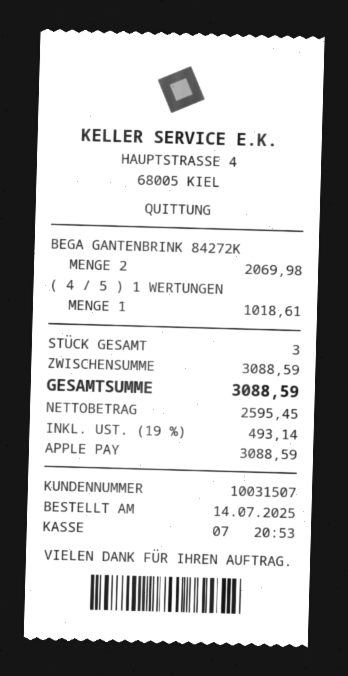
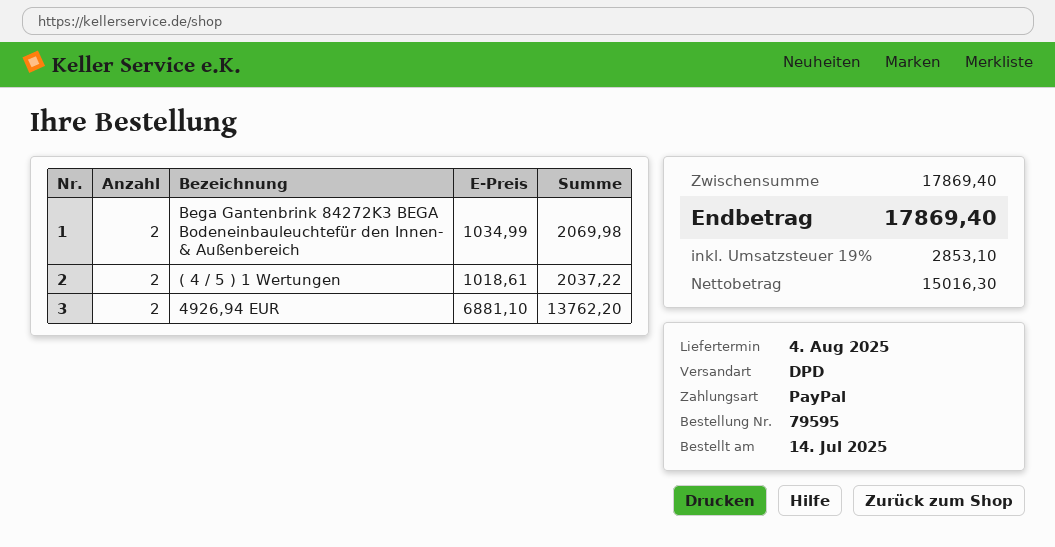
payment method: Apple Pay -> PayPal
( 4 / 5 ) 1 WERTUNGEN: 1 for 1018.61 -> 2 for 2037.22
4926,94 EUR: none -> 2 for 13762.20
subtotal: 3088.59 -> 17869.40
net: 2595.45 -> 15016.30
tax: 19% = 493.14 -> 19% = 2853.10
total: 3088.59 -> 17869.40

